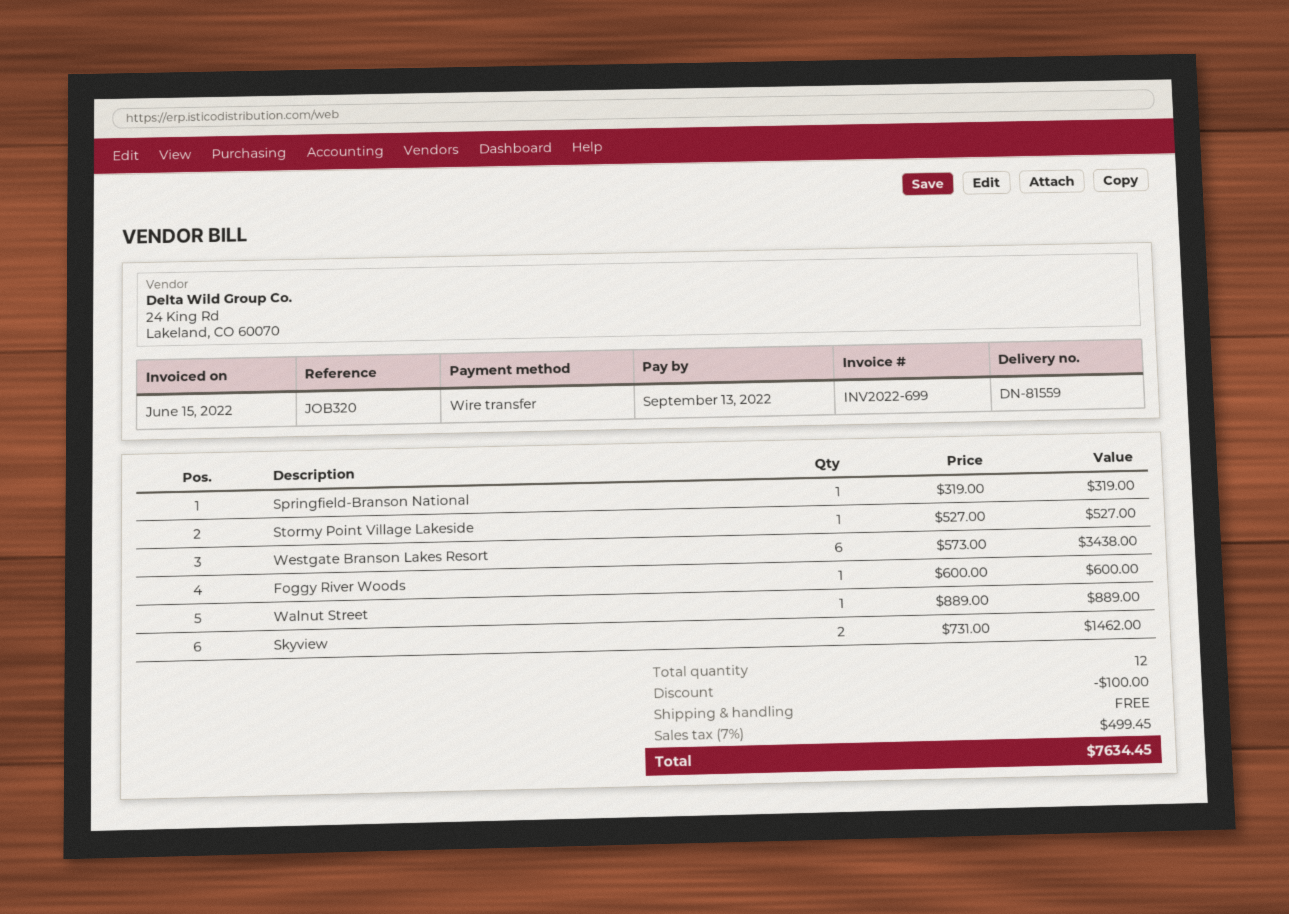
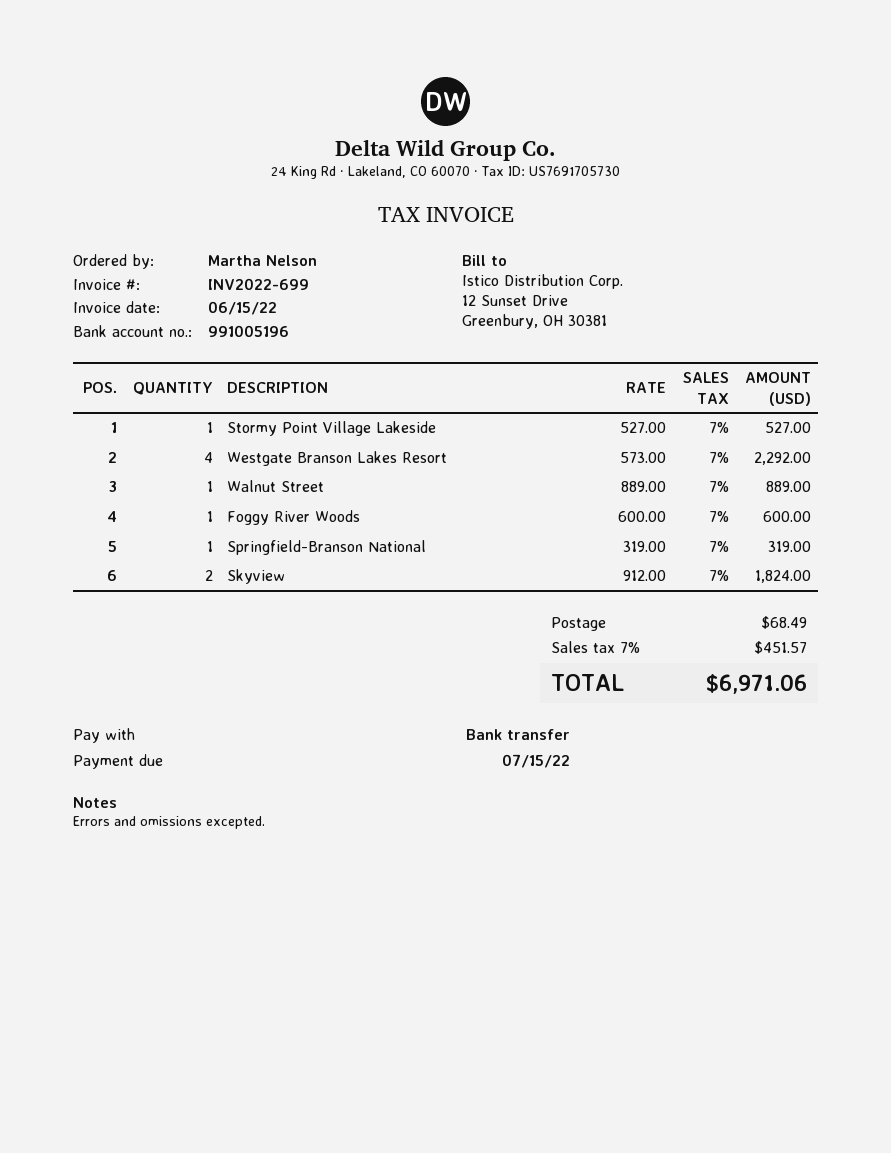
due date: 2022-09-13 -> 2022-07-15
Westgate Branson Lakes Resort: 6 x 573.00 = 3438.00 -> 4 x 573.00 = 2292.00
Skyview: 2 x 731.00 = 1462.00 -> 2 x 912.00 = 1824.00
discount: 100.00 -> none
shipping: 0.00 -> 68.49
tax: 7% = 499.45 -> 7% = 451.57
total: 7634.45 -> 6971.06

